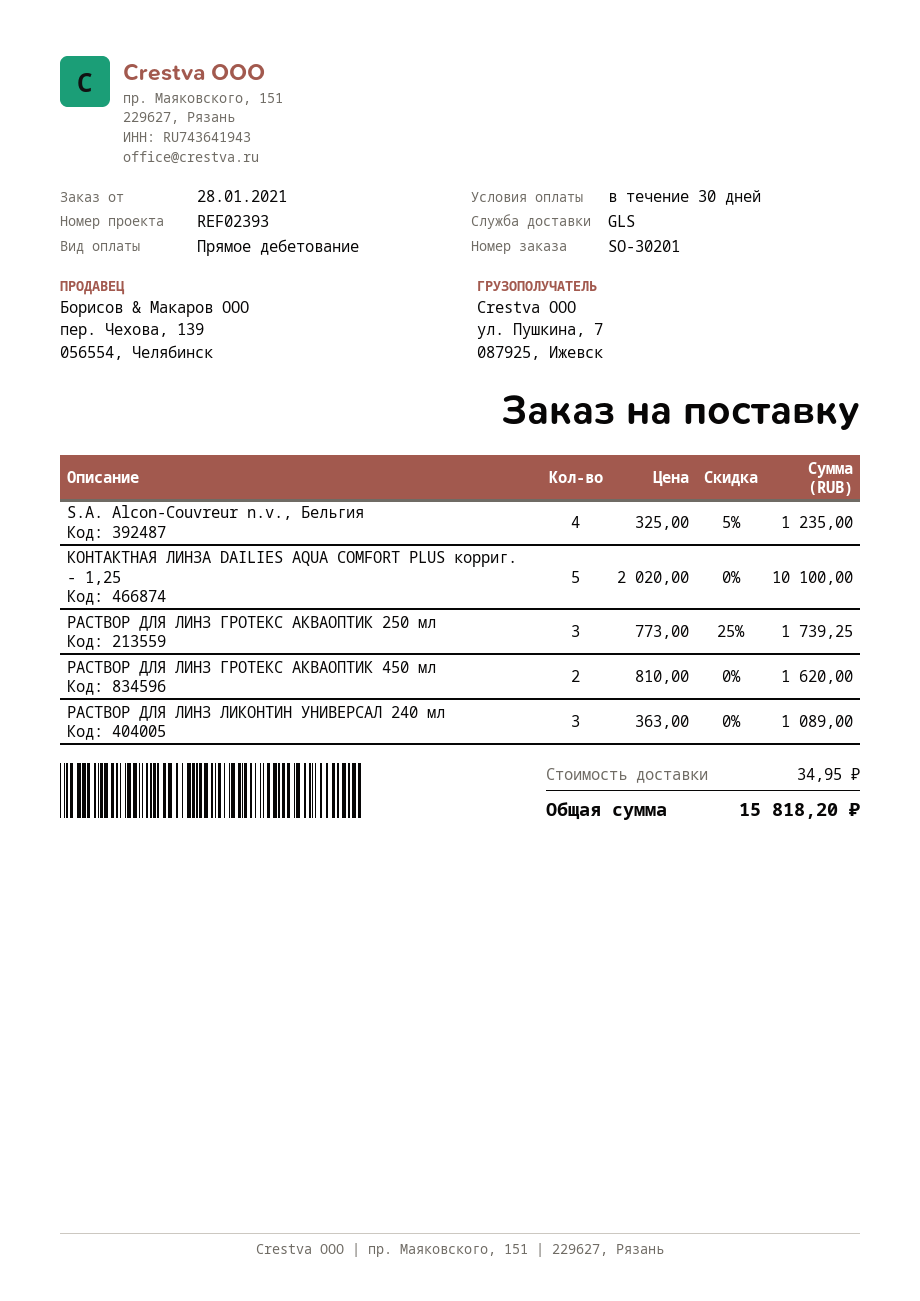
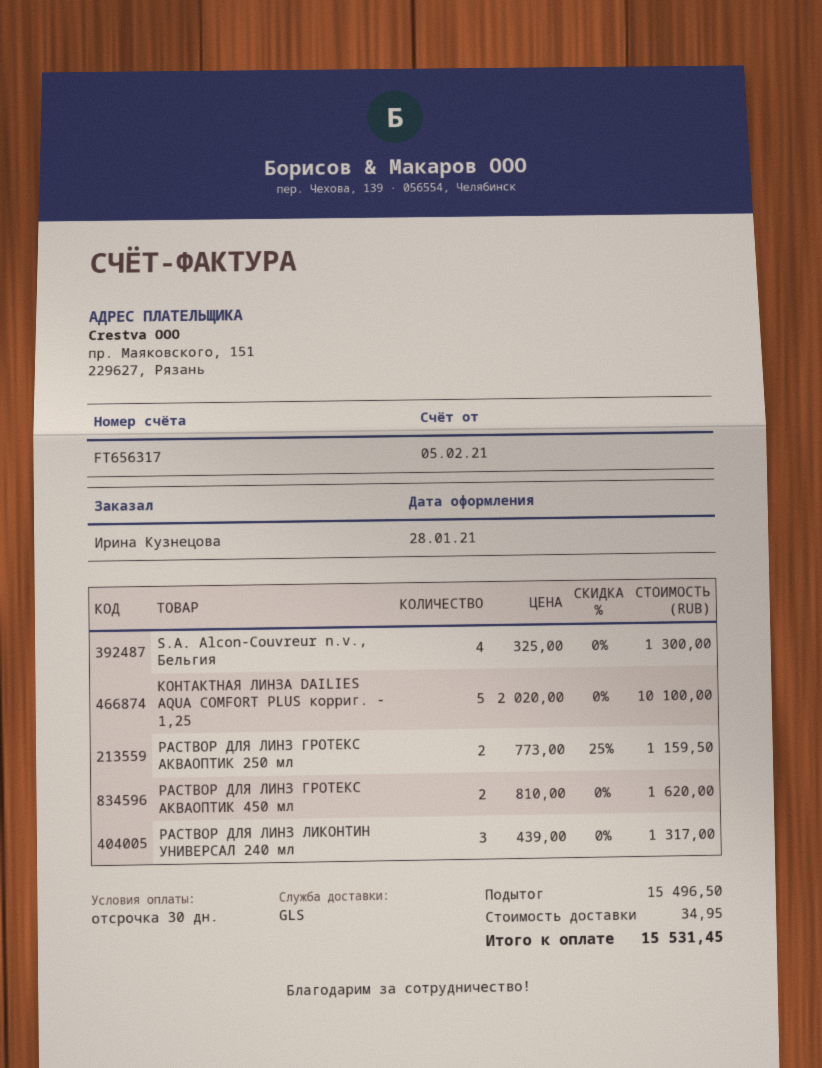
S.A. Alcon-Couvreur n.v., Бельгия: 4 x 325.00 - 5% = 1235.00 -> 4 x 325.00 = 1300.00
РАСТВОР ДЛЯ ЛИНЗ ГРОТЕКС АКВАОПТИК 250 мл: 3 x 773.00 - 25% = 1739.25 -> 2 x 773.00 - 25% = 1159.50
РАСТВОР ДЛЯ ЛИНЗ ЛИКОНТИН УНИВЕРСАЛ 240 мл: 3 x 363.00 = 1089.00 -> 3 x 439.00 = 1317.00
total: 15818.20 -> 15531.45

